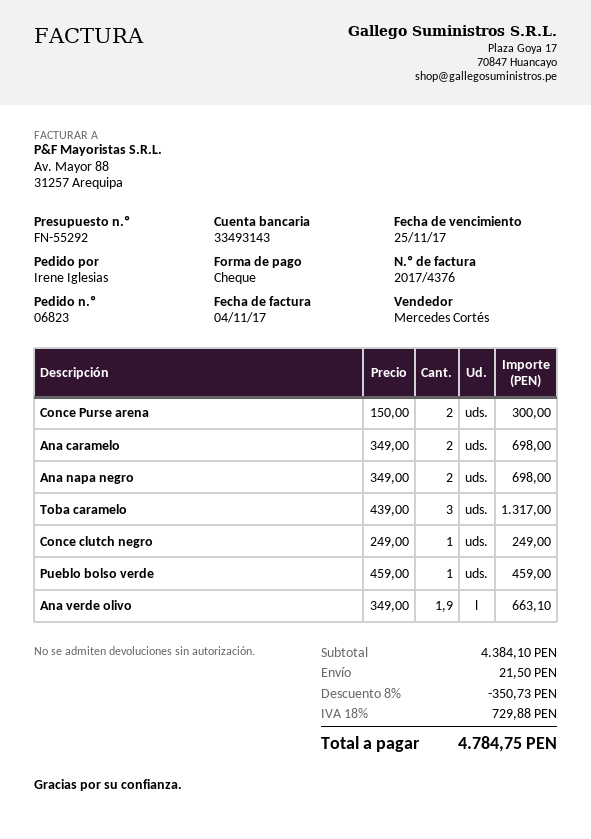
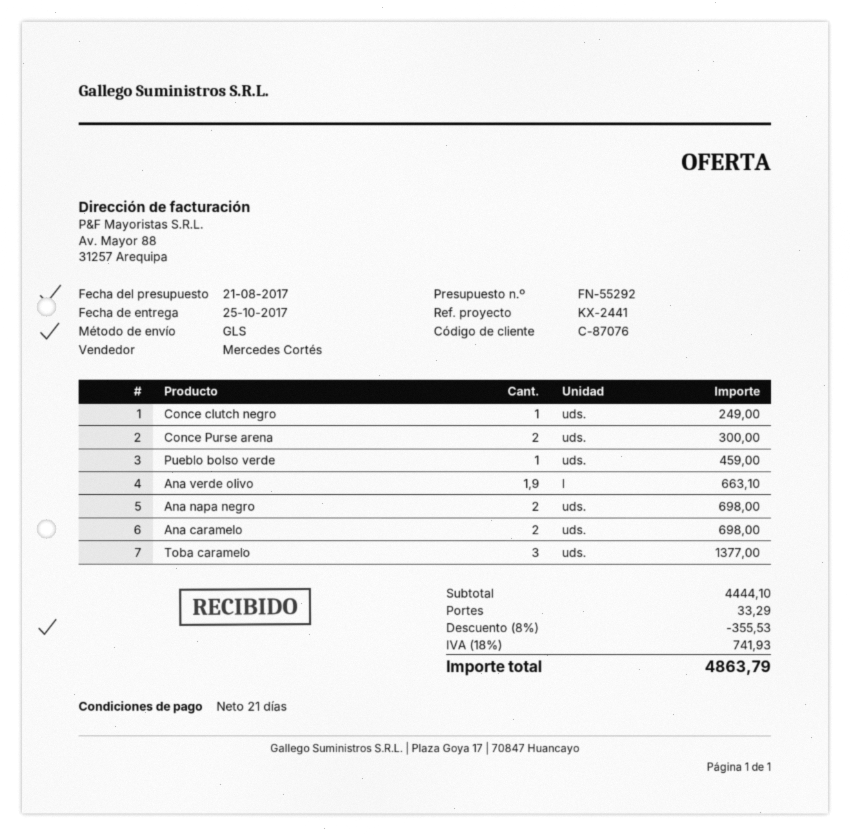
Toba caramelo: 3 for 1317.00 -> 3 for 1377.00
subtotal: 4384.10 -> 4444.10
discount: 8% = 350.73 -> 8% = 355.53
shipping: 21.50 -> 33.29
tax: 18% = 729.88 -> 18% = 741.93
total: 4784.75 -> 4863.79

